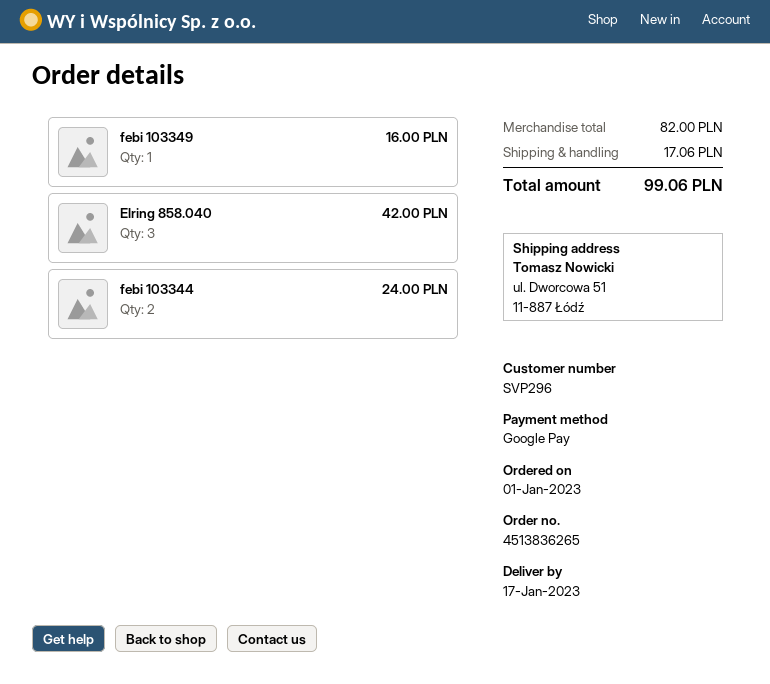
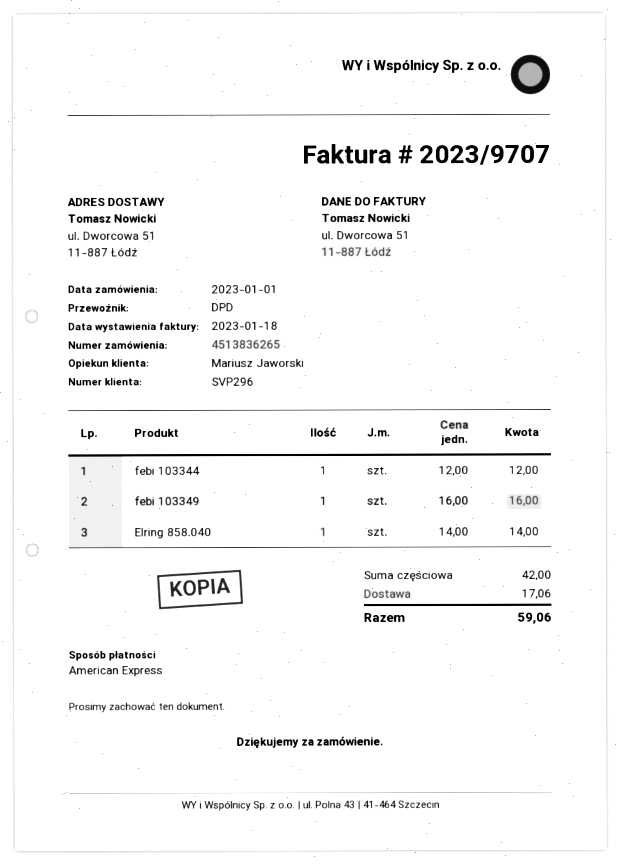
payment method: Google Pay -> American Express
Elring 858.040: 3 for 42.00 -> 1 for 14.00
febi 103344: 2 for 24.00 -> 1 for 12.00
subtotal: 82.00 -> 42.00
total: 99.06 -> 59.06

